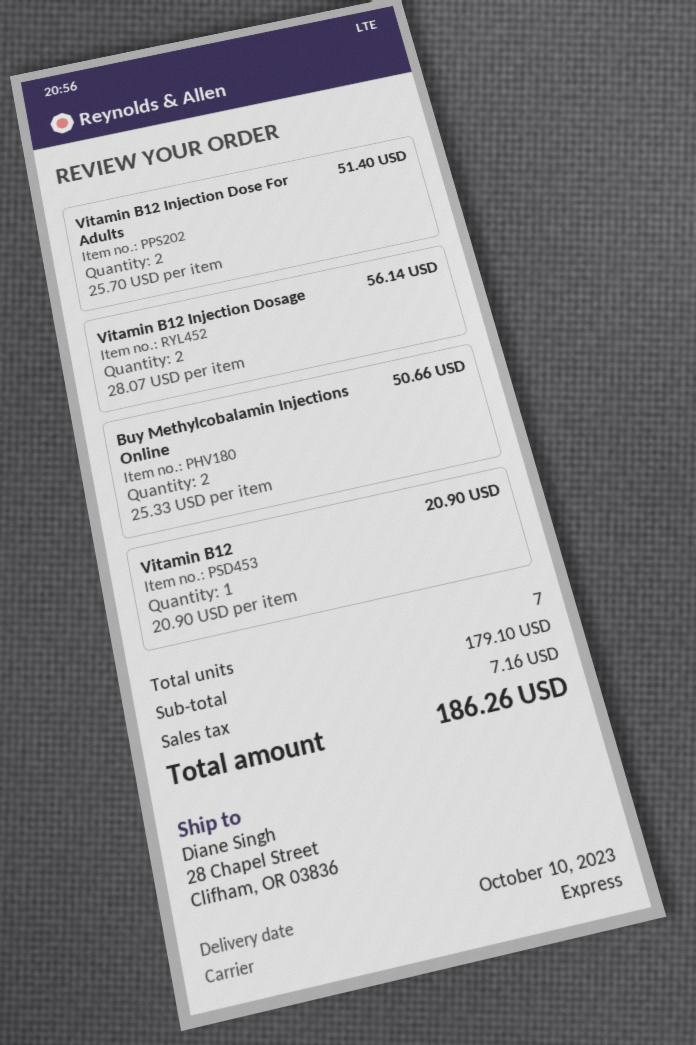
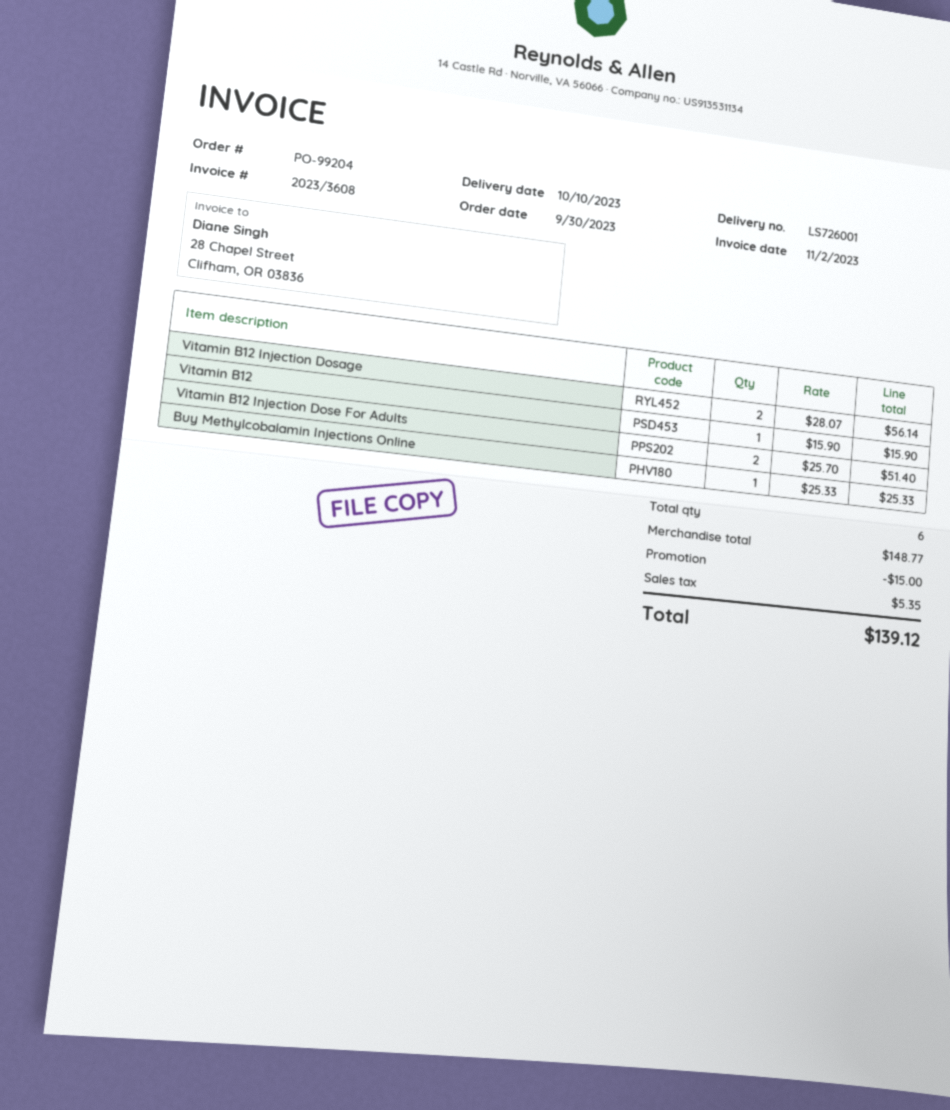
Buy Methylcobalamin Injections Online: 2 x 25.33 = 50.66 -> 1 x 25.33 = 25.33
Vitamin B12: 1 x 20.90 = 20.90 -> 1 x 15.90 = 15.90
total quantity: 7 -> 6
subtotal: 179.10 -> 148.77
discount: none -> 15.00
tax: 7.16 -> 5.35
total: 186.26 -> 139.12

